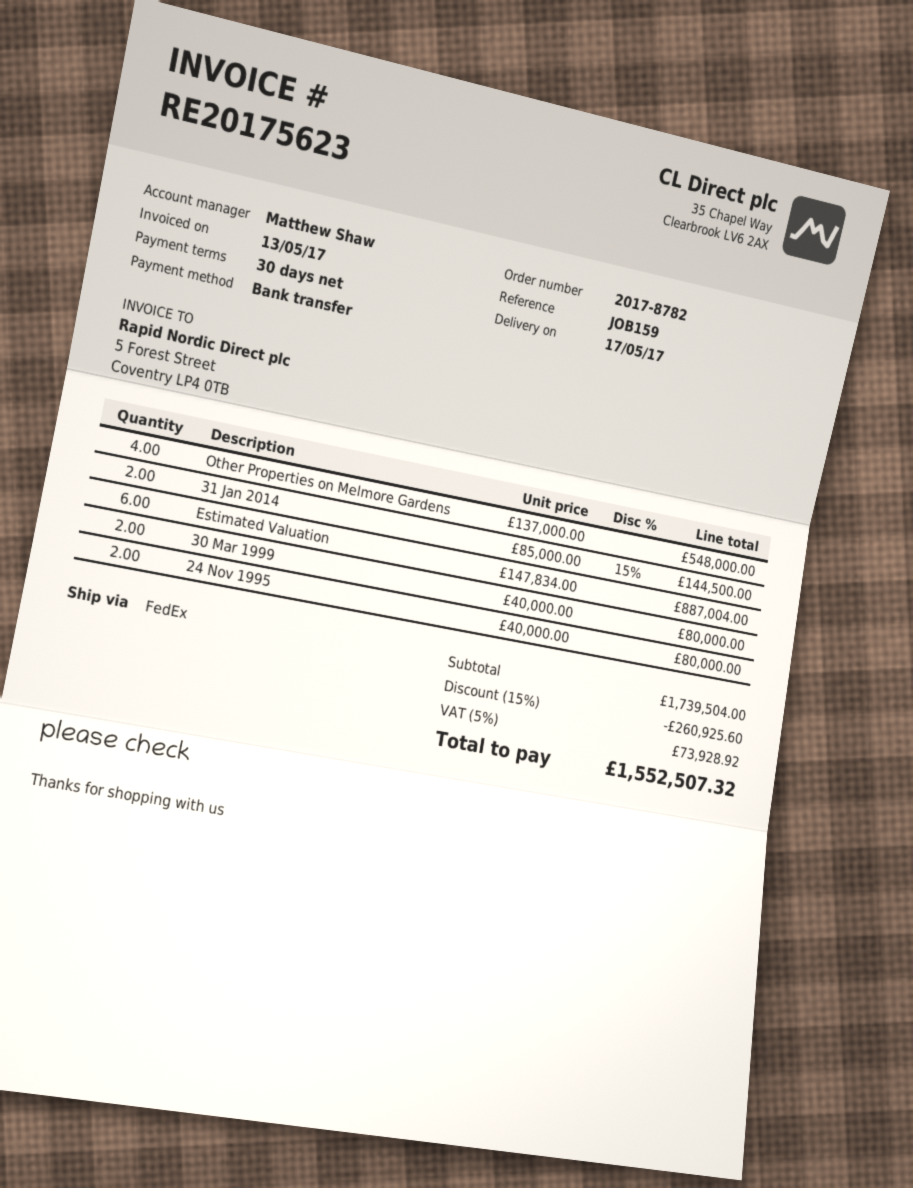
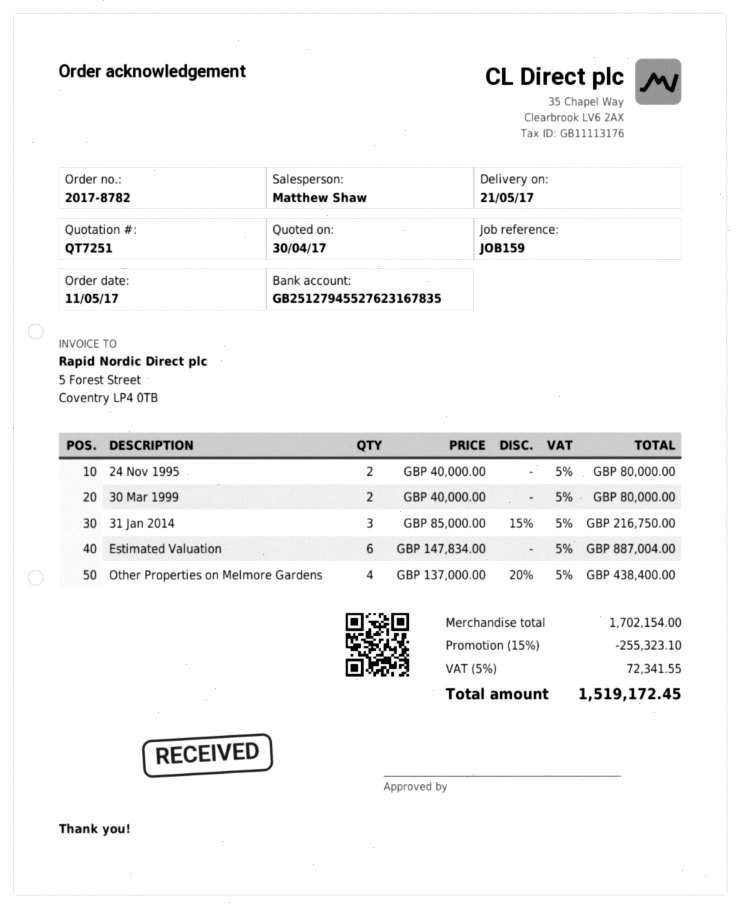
delivery date: 2017-05-17 -> 2017-05-21
Other Properties on Melmore Gardens: 4 x 137000.00 = 548000.00 -> 4 x 137000.00 - 20% = 438400.00
31 Jan 2014: 2 x 85000.00 - 15% = 144500.00 -> 3 x 85000.00 - 15% = 216750.00
subtotal: 1739504.00 -> 1702154.00
discount: 15% = 260925.60 -> 15% = 255323.10
tax: 5% = 73928.92 -> 5% = 72341.55
total: 1552507.32 -> 1519172.45

